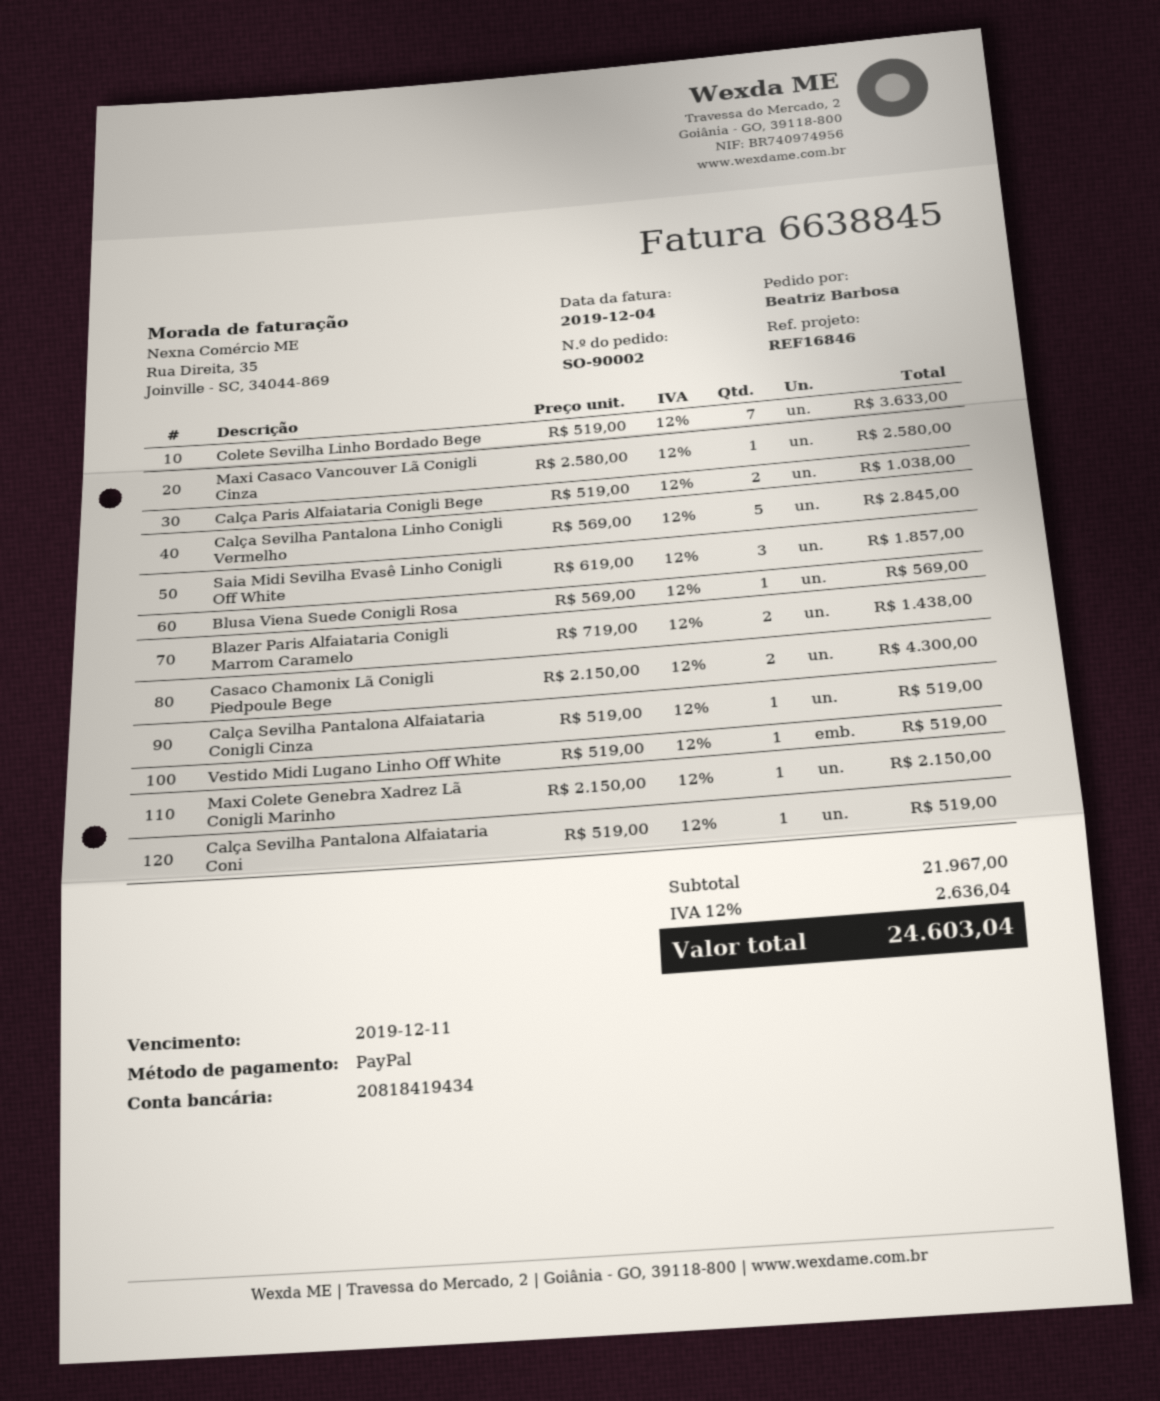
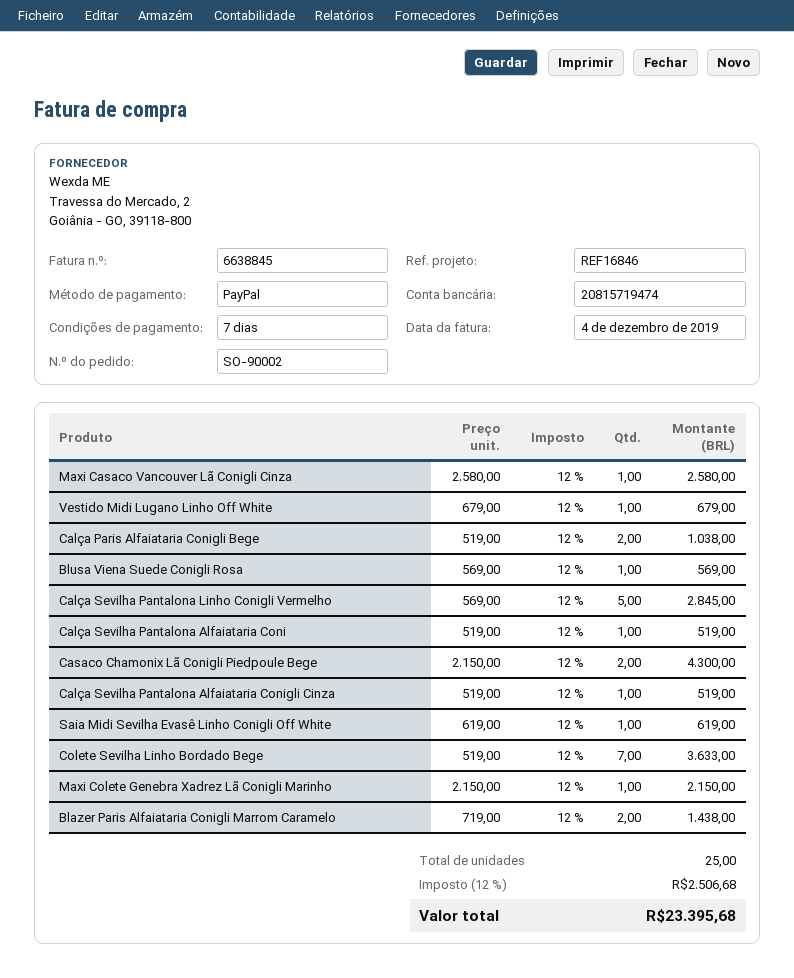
bank account: 20818419434 -> 20815719474
Saia Midi Sevilha Evasê Linho Conigli Off White: 3 x 619.00 = 1857.00 -> 1 x 619.00 = 619.00
Vestido Midi Lugano Linho Off White: 1 x 519.00 = 519.00 -> 1 x 679.00 = 679.00
tax: 12% = 2636.04 -> 12% = 2506.68
total: 24603.04 -> 23395.68

